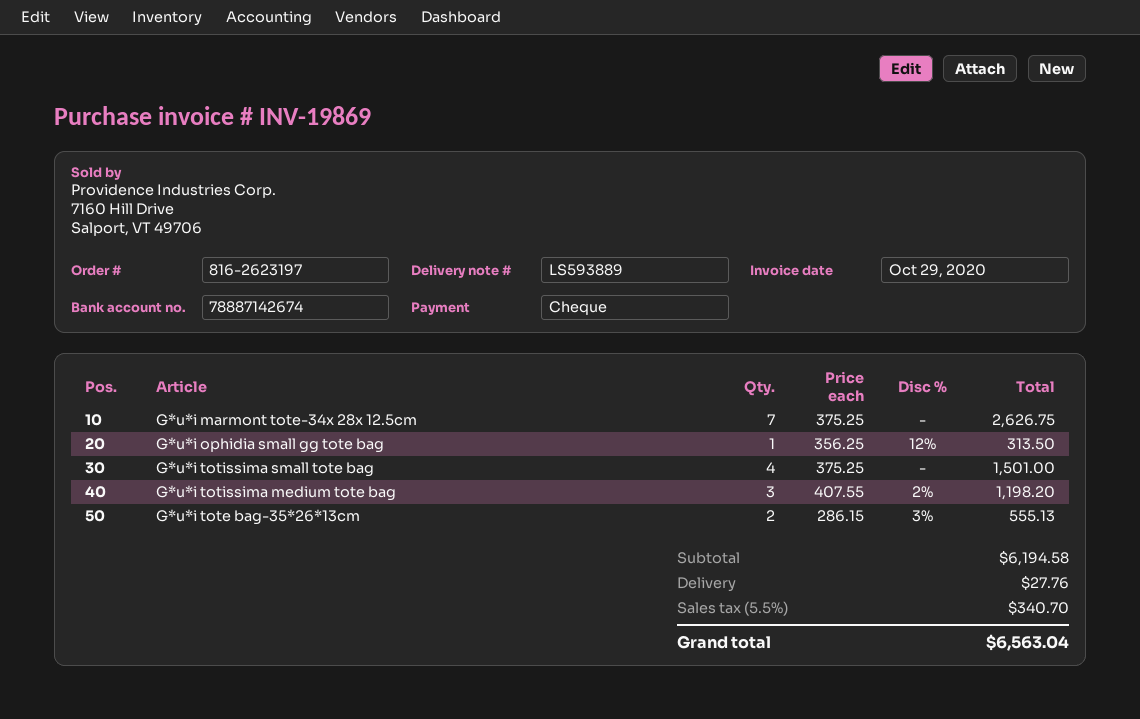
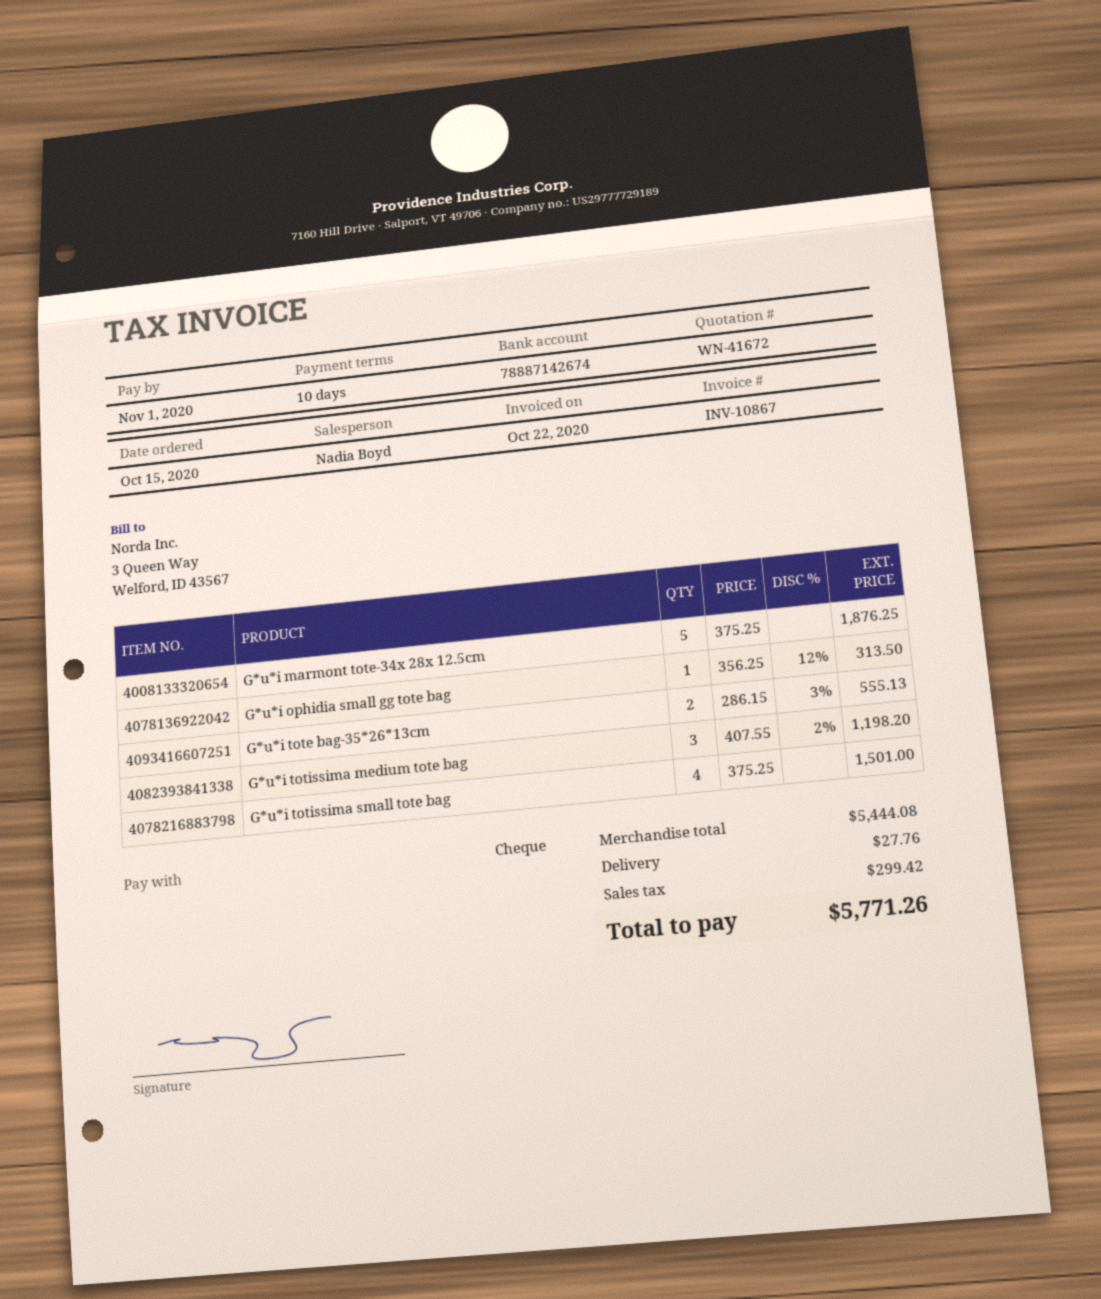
invoice number: INV-19869 -> INV-10867
invoice date: 2020-10-29 -> 2020-10-22
G*u*i marmont tote-34x 28x 12.5cm: 7 x 375.25 = 2626.75 -> 5 x 375.25 = 1876.25
subtotal: 6194.58 -> 5444.08
tax: 340.70 -> 299.42
total: 6563.04 -> 5771.26

